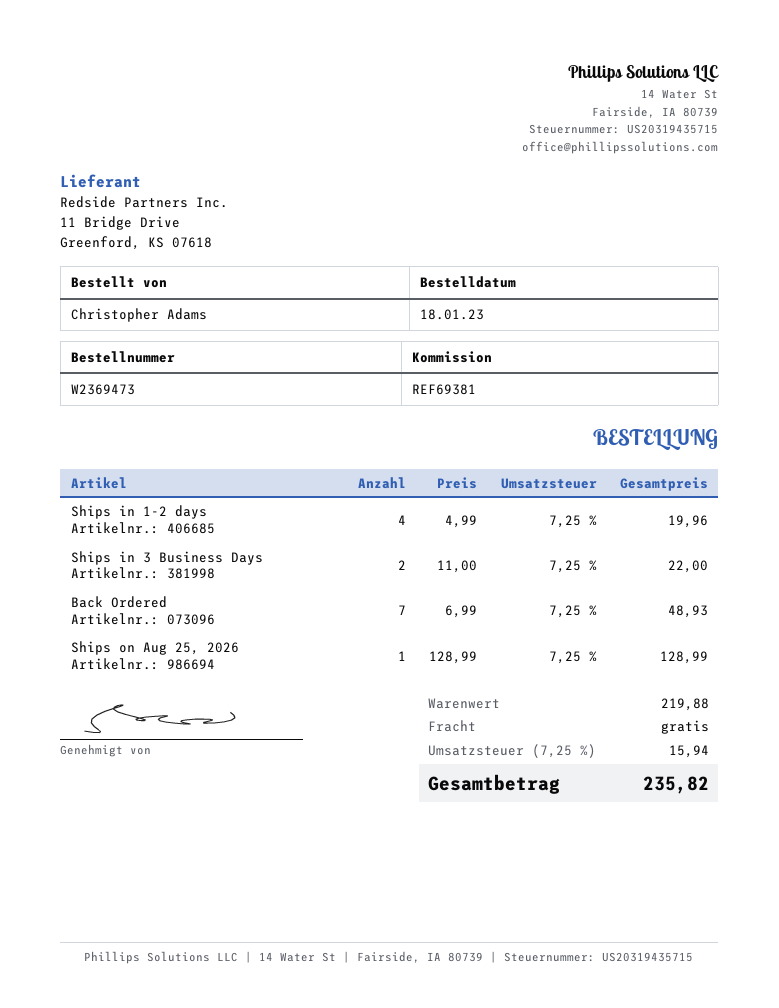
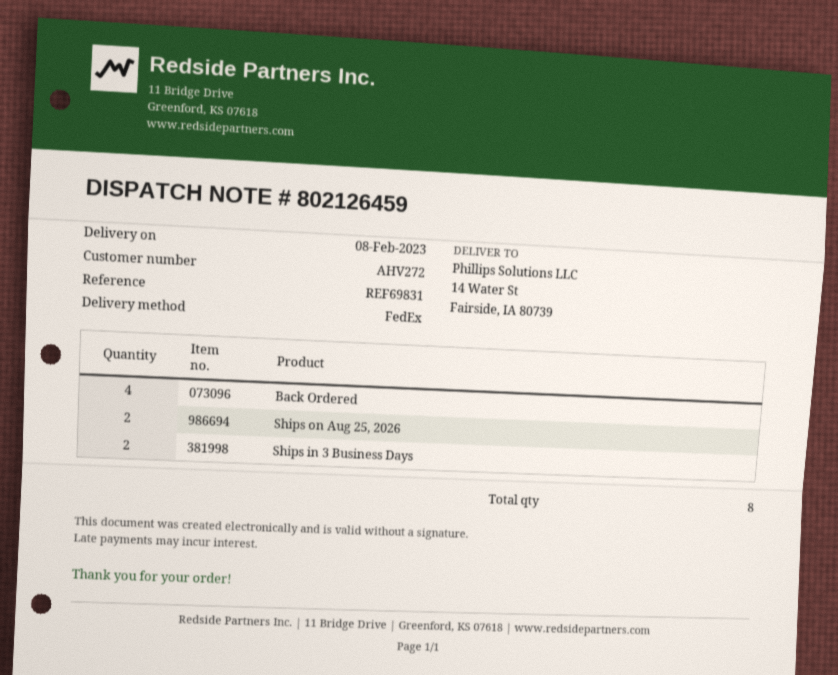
reference: REF69381 -> REF69831
Ships in 1-2 days: 4 -> none
Back Ordered: 7 -> 4
Ships on Aug 25, 2026: 1 -> 2

